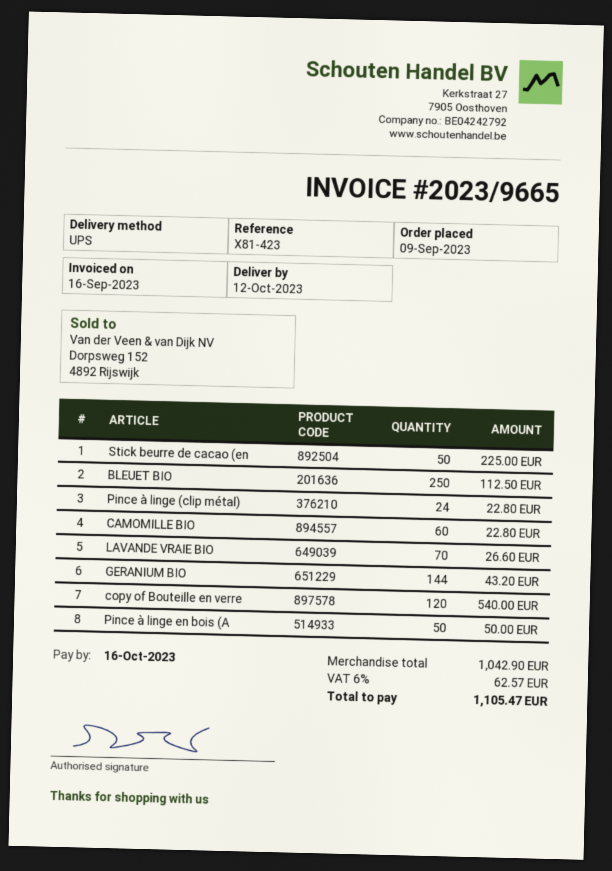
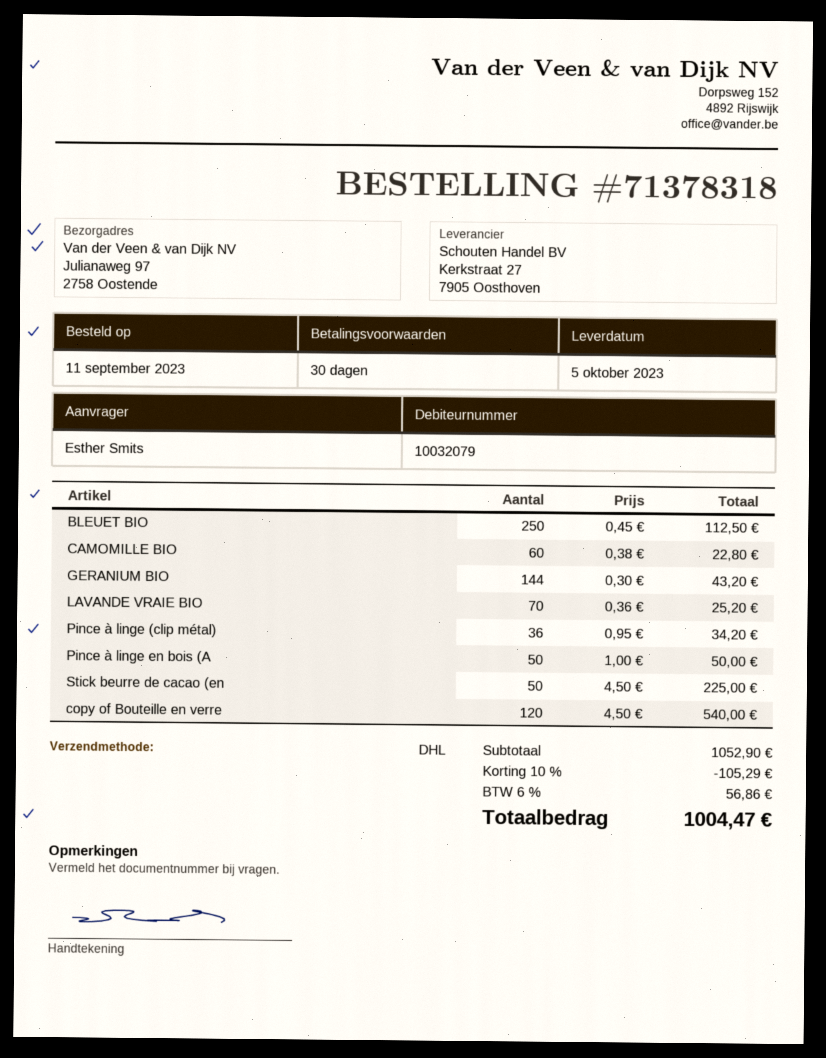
order date: 2023-09-09 -> 2023-09-11
delivery date: 2023-10-12 -> 2023-10-05
shipping method: UPS -> DHL
Pince à linge (clip métal): 24 for 22.80 -> 36 for 34.20
LAVANDE VRAIE BIO: 70 for 26.60 -> 70 for 25.20
subtotal: 1042.90 -> 1052.90
discount: none -> 10% = 105.29
tax: 6% = 62.57 -> 6% = 56.86
total: 1105.47 -> 1004.47

